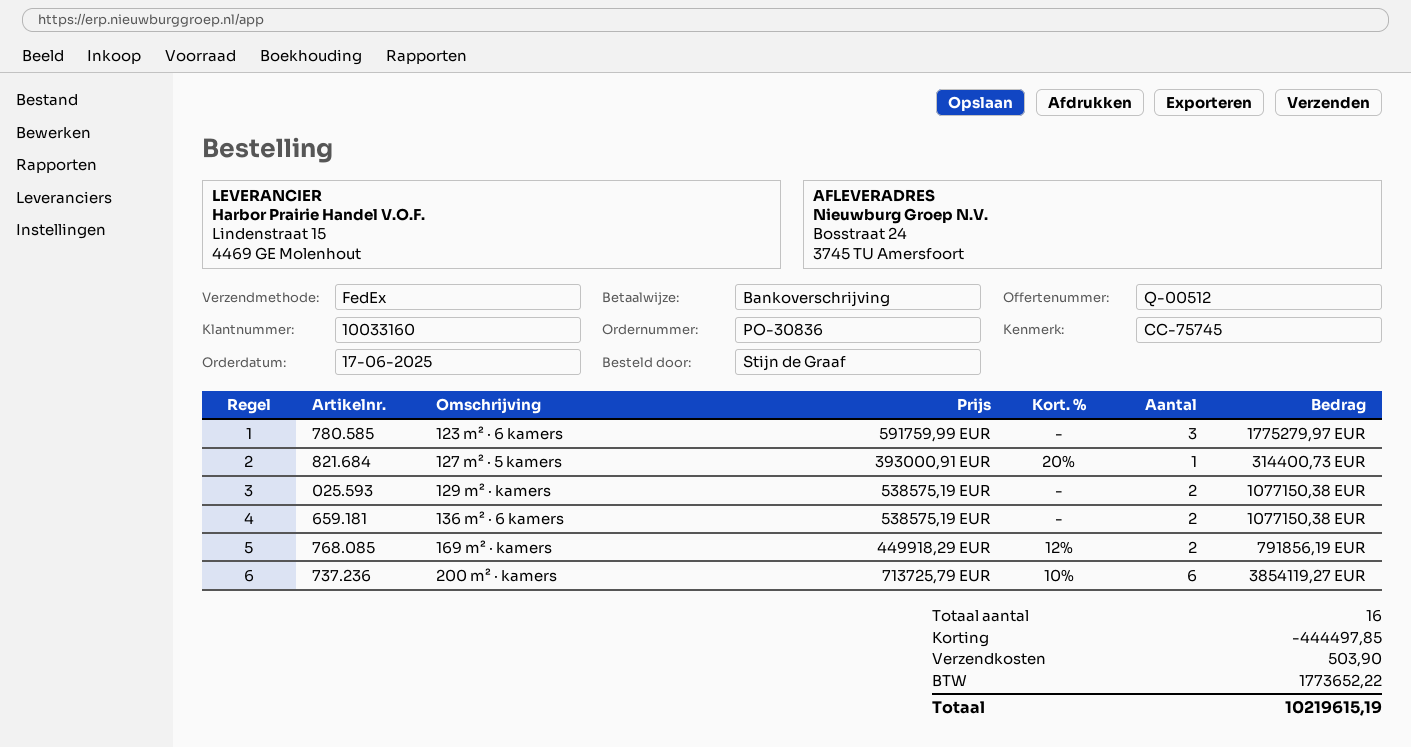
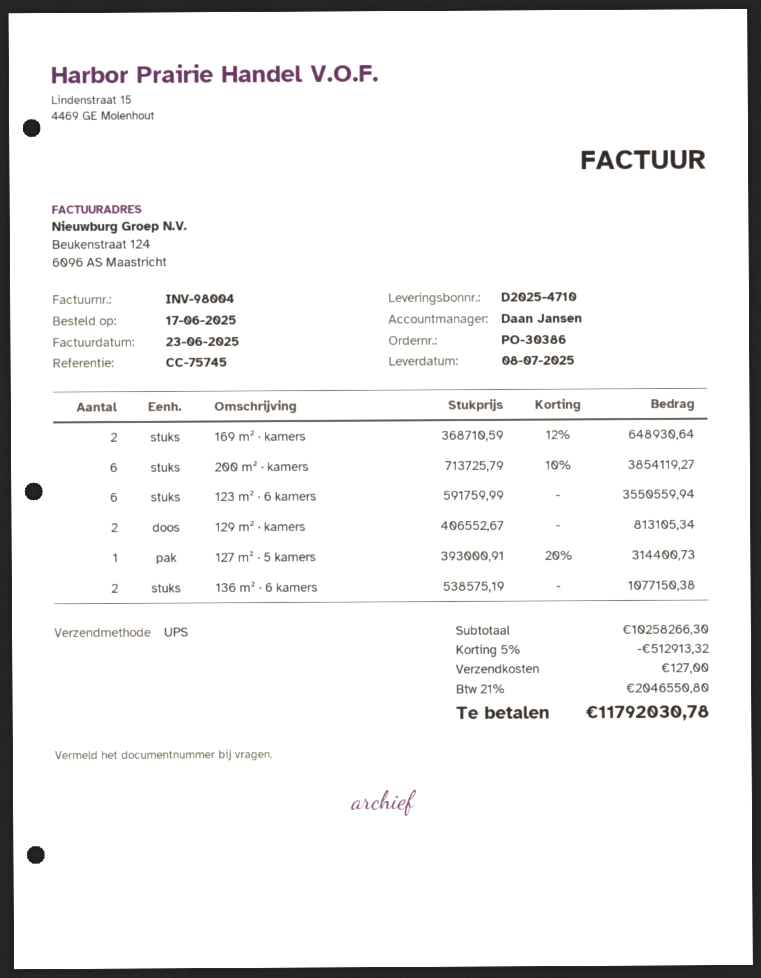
order number: PO-30836 -> PO-30386
shipping method: FedEx -> UPS
123 m² · 6 kamers: 3 x 591759.99 = 1775279.97 -> 6 x 591759.99 = 3550559.94
129 m² · kamers: 2 x 538575.19 = 1077150.38 -> 2 x 406552.67 = 813105.34
169 m² · kamers: 2 x 449918.29 - 12% = 791856.19 -> 2 x 368710.59 - 12% = 648930.64
discount: 444497.85 -> 512913.32
shipping: 503.90 -> 127.00
tax: 1773652.22 -> 2046550.80
total: 10219615.19 -> 11792030.78

